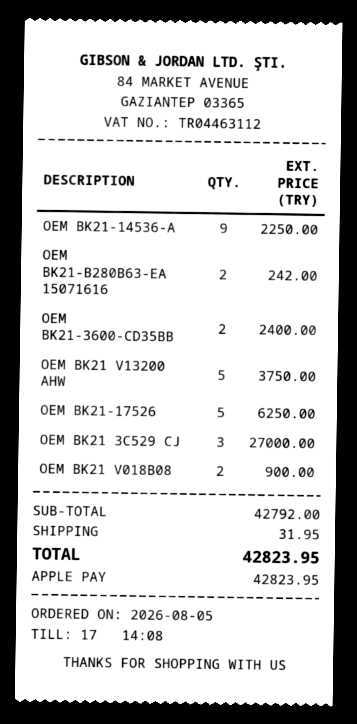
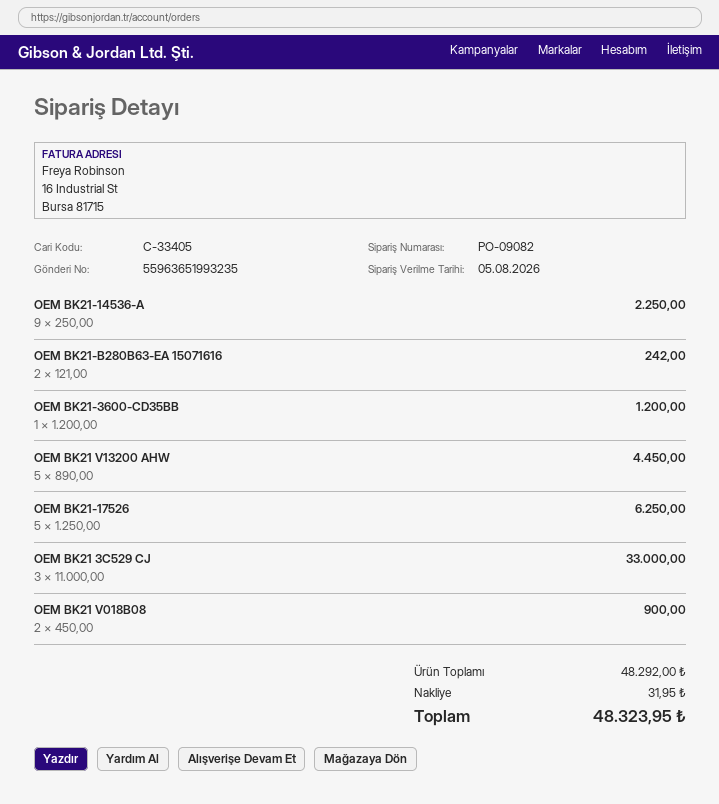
OEM BK21-3600-CD35BB: 2 for 2400.00 -> 1 for 1200.00
OEM BK21 V13200 AHW: 5 for 3750.00 -> 5 for 4450.00
OEM BK21 3C529 CJ: 3 for 27000.00 -> 3 for 33000.00
subtotal: 42792.00 -> 48292.00
total: 42823.95 -> 48323.95

